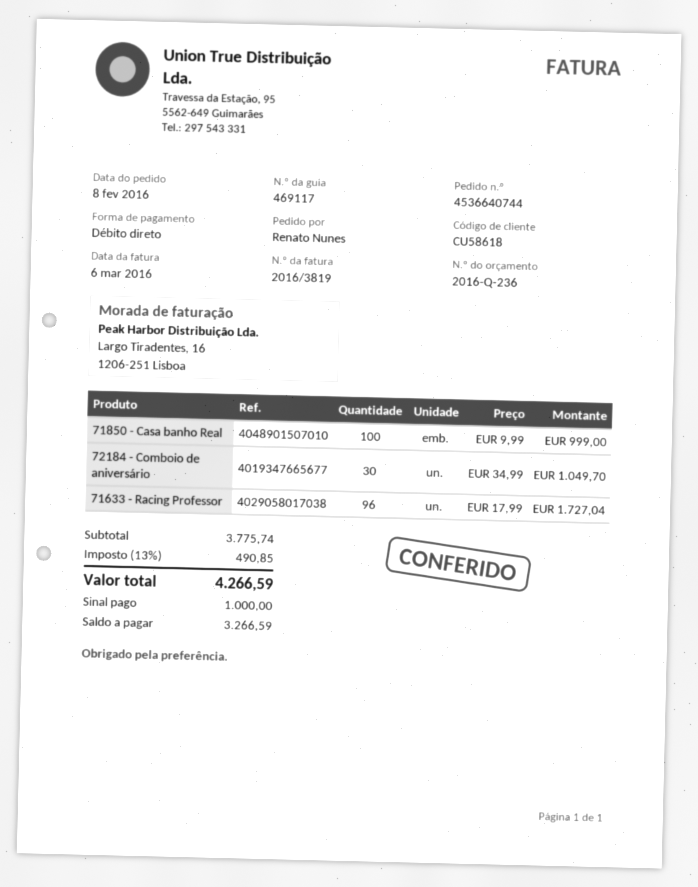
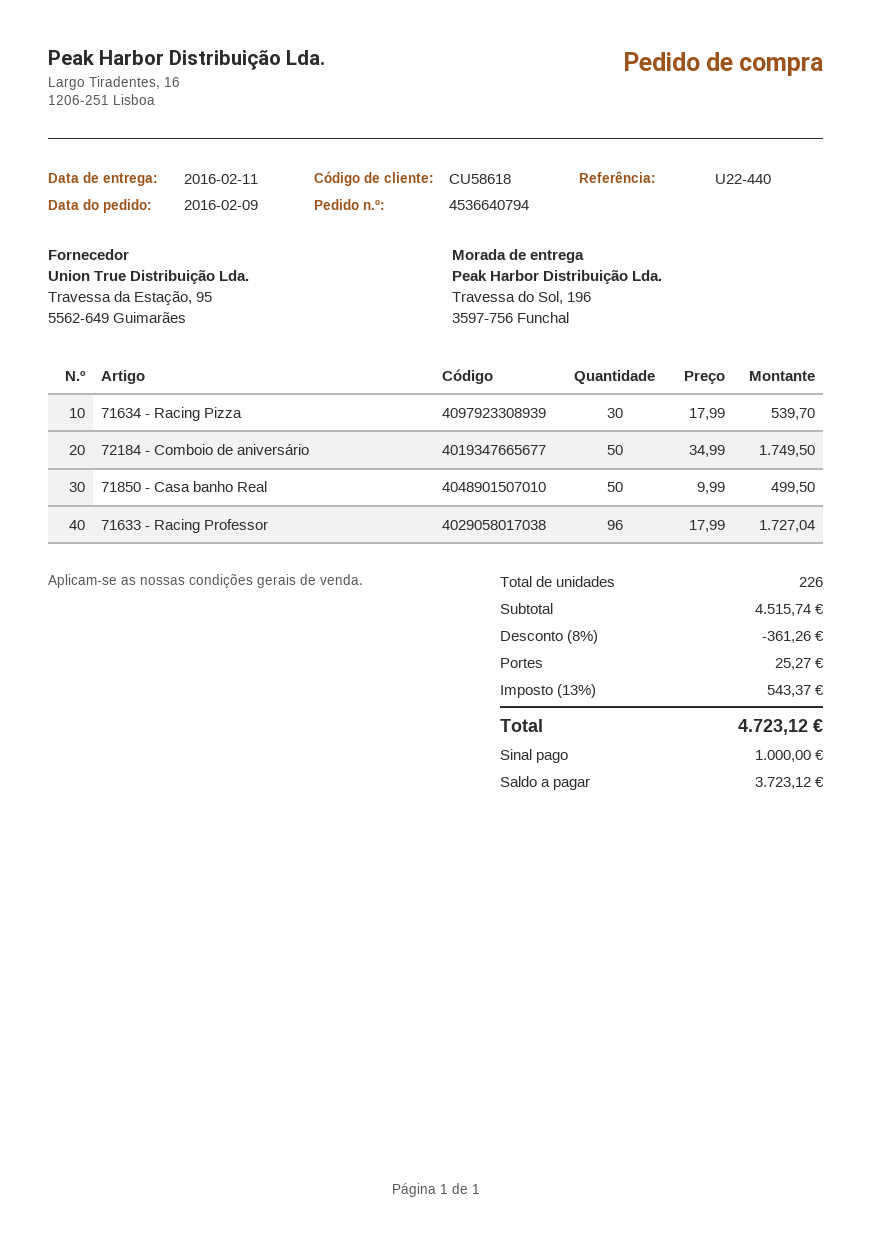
order number: 4536640744 -> 4536640794
order date: 2016-02-08 -> 2016-02-09
71850 - Casa banho Real: 100 x 9.99 = 999.00 -> 50 x 9.99 = 499.50
72184 - Comboio de aniversário: 30 x 34.99 = 1049.70 -> 50 x 34.99 = 1749.50
71634 - Racing Pizza: none -> 30 x 17.99 = 539.70
subtotal: 3775.74 -> 4515.74
discount: none -> 8% = 361.26
shipping: none -> 25.27
tax: 13% = 490.85 -> 13% = 543.37
total: 4266.59 -> 4723.12
balance: 3266.59 -> 3723.12

